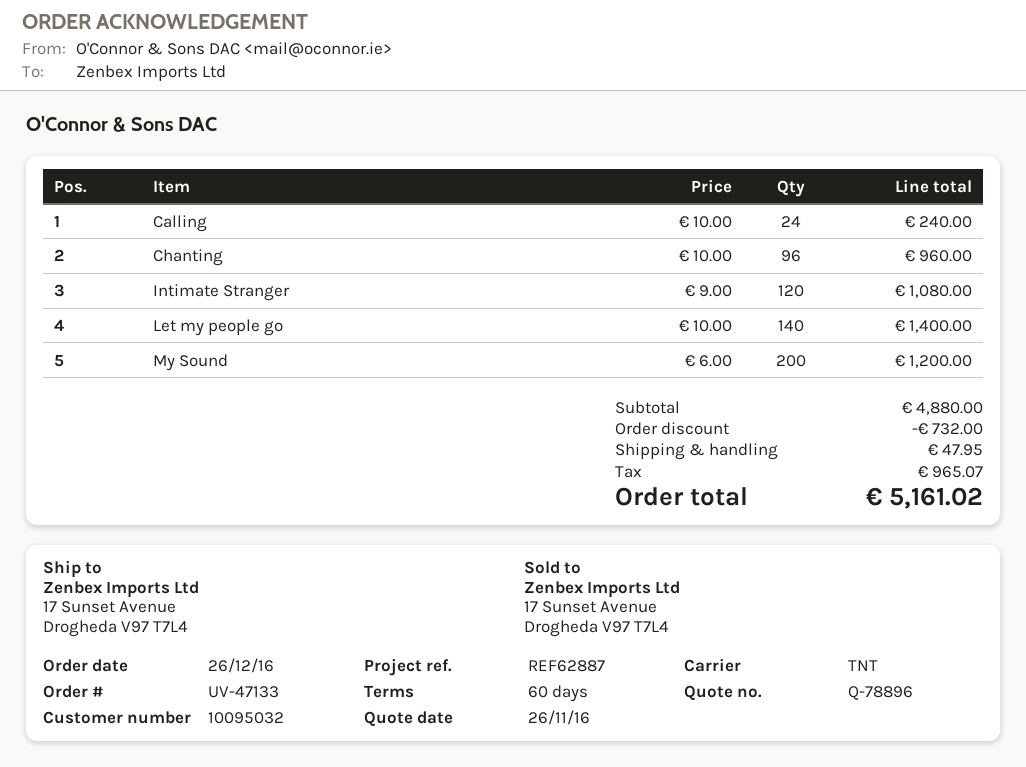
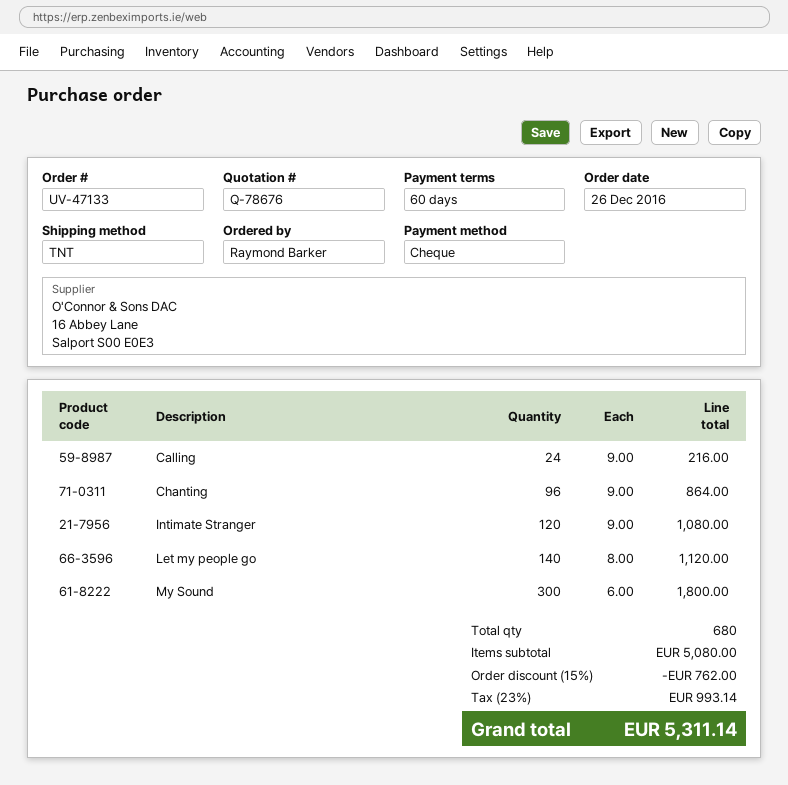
quote number: Q-78896 -> Q-78676
Calling: 24 x 10.00 = 240.00 -> 24 x 9.00 = 216.00
Chanting: 96 x 10.00 = 960.00 -> 96 x 9.00 = 864.00
Let my people go: 140 x 10.00 = 1400.00 -> 140 x 8.00 = 1120.00
My Sound: 200 x 6.00 = 1200.00 -> 300 x 6.00 = 1800.00
subtotal: 4880.00 -> 5080.00
discount: 732.00 -> 762.00
shipping: 47.95 -> none
tax: 965.07 -> 993.14
total: 5161.02 -> 5311.14

